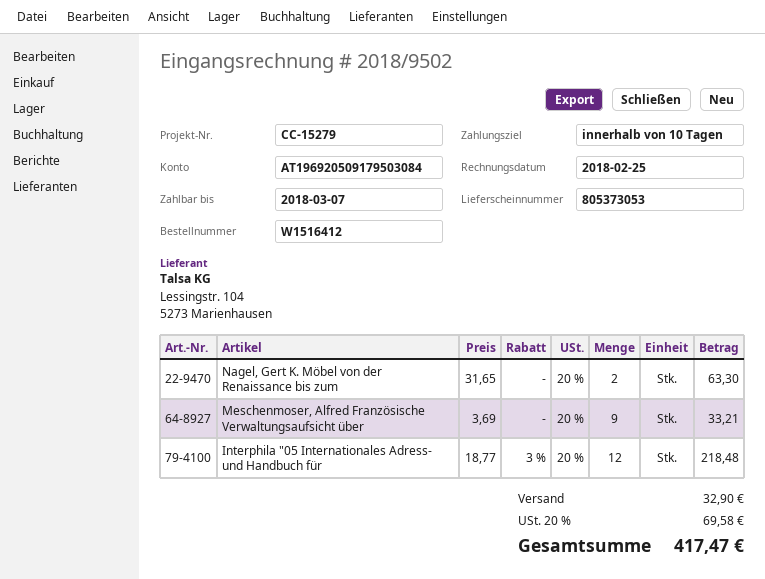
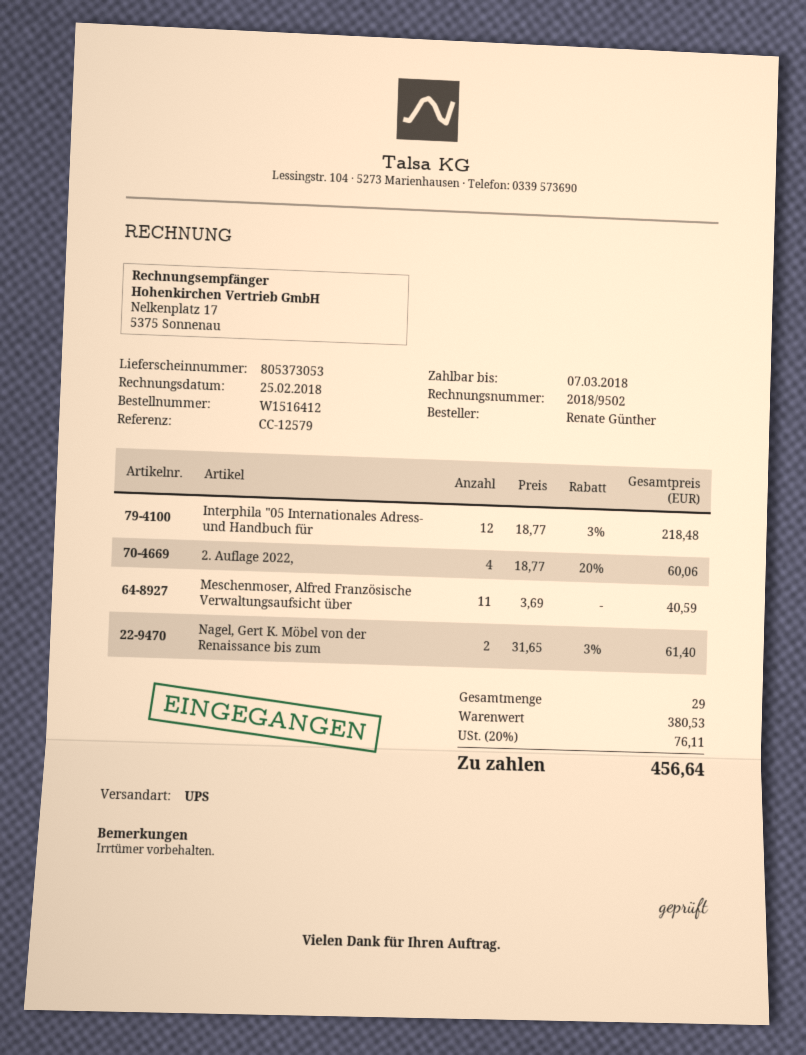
reference: CC-15279 -> CC-12579
Nagel, Gert K. Möbel von der Renaissance bis zum: 2 x 31.65 = 63.30 -> 2 x 31.65 - 3% = 61.40
Meschenmoser, Alfred Französische Verwaltungsaufsicht über: 9 x 3.69 = 33.21 -> 11 x 3.69 = 40.59
2. Auflage 2022,: none -> 4 x 18.77 - 20% = 60.06
shipping: 32.90 -> none
tax: 20% = 69.58 -> 20% = 76.11
total: 417.47 -> 456.64

